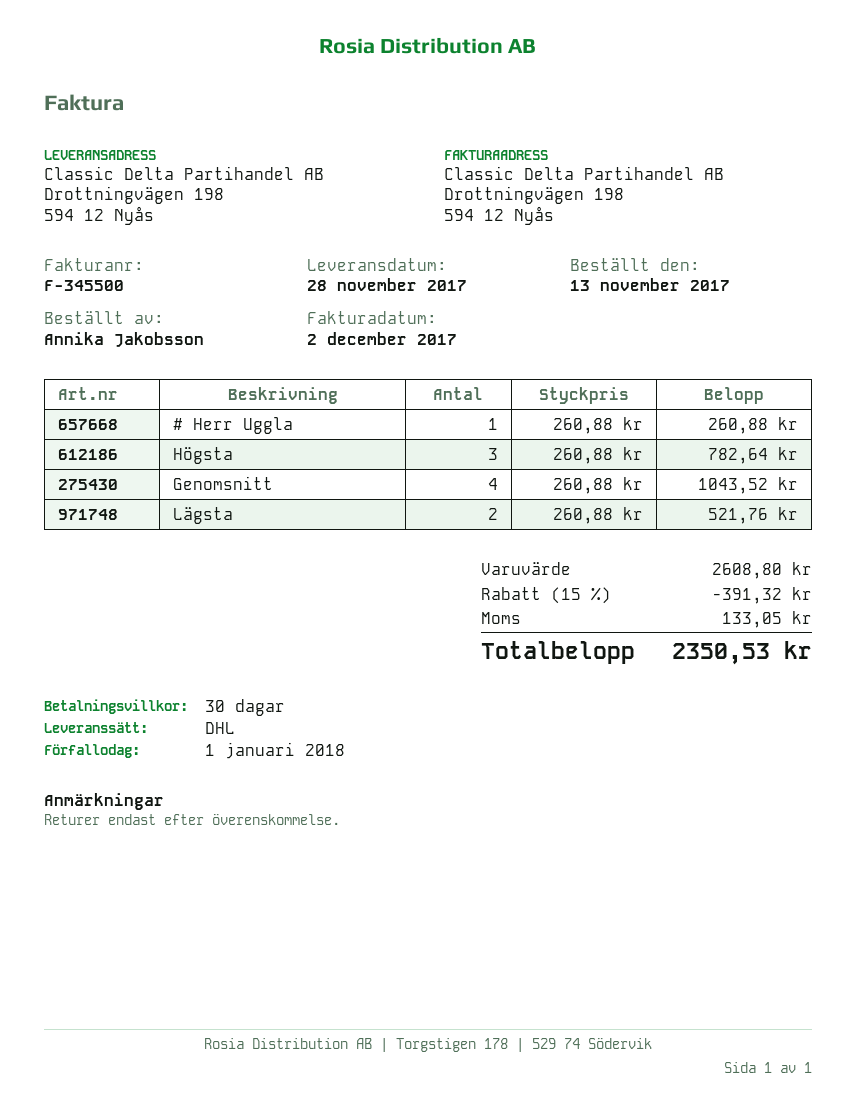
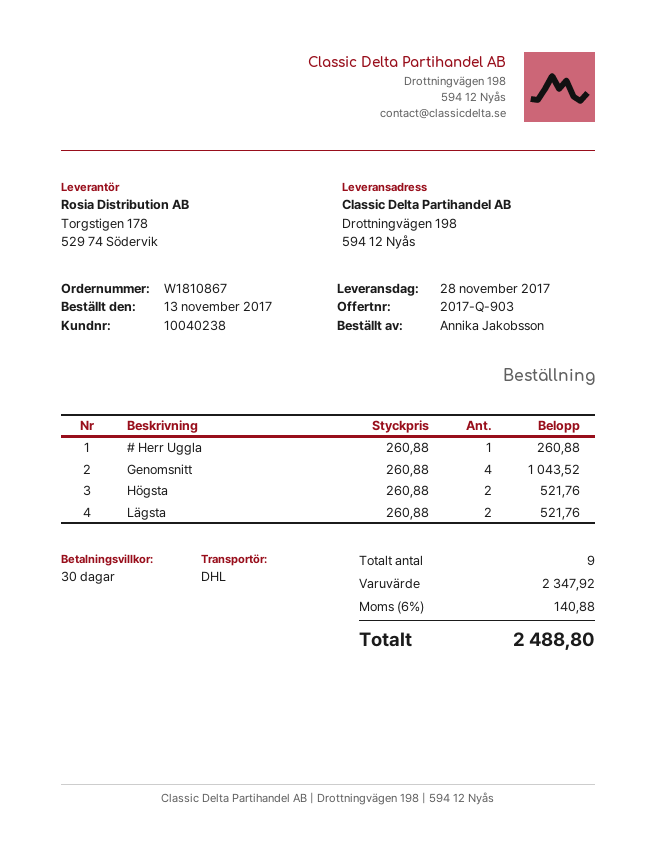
Högsta: 3 x 260.88 = 782.64 -> 2 x 260.88 = 521.76
subtotal: 2608.80 -> 2347.92
discount: 15% = 391.32 -> none
tax: 133.05 -> 140.88
total: 2350.53 -> 2488.80

